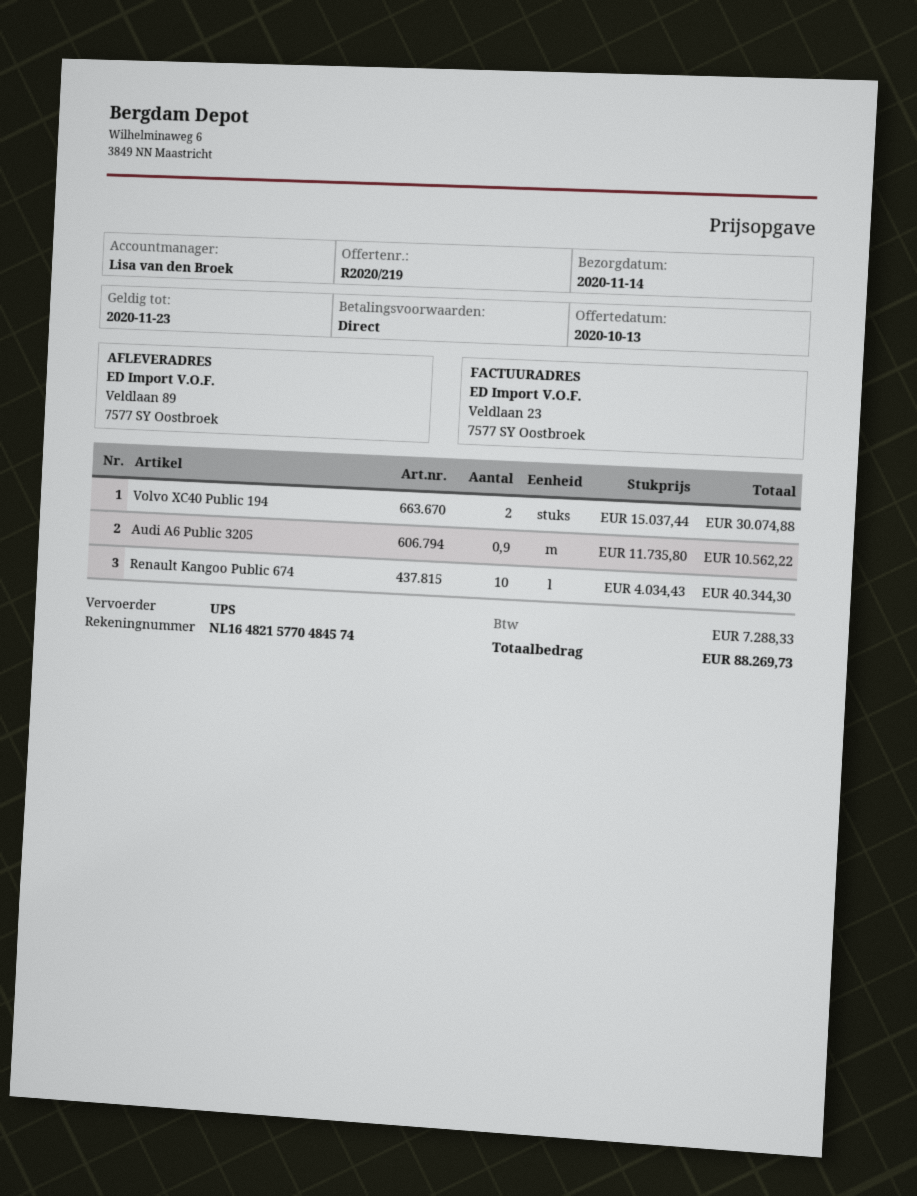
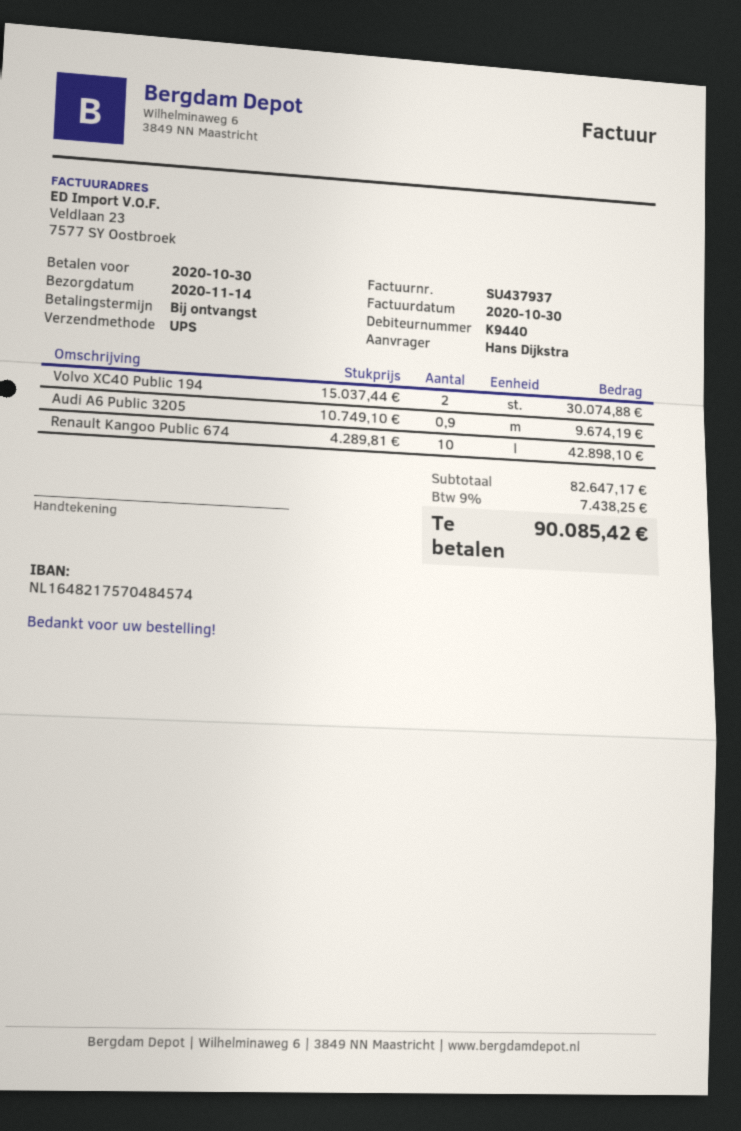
bank account: NL1648215770484574 -> NL1648217570484574
Audi A6 Public 3205: 0.9 x 11735.80 = 10562.22 -> 0.9 x 10749.10 = 9674.19
Renault Kangoo Public 674: 10 x 4034.43 = 40344.30 -> 10 x 4289.81 = 42898.10
tax: 7288.33 -> 7438.25
total: 88269.73 -> 90085.42

